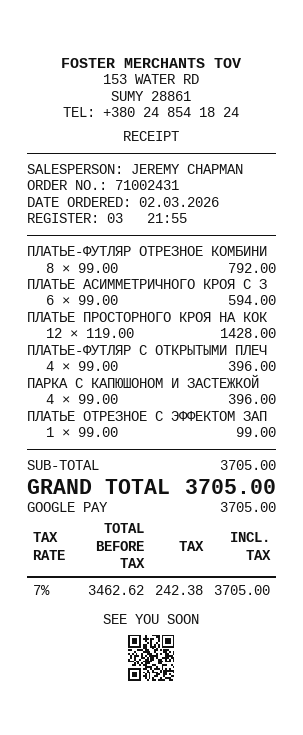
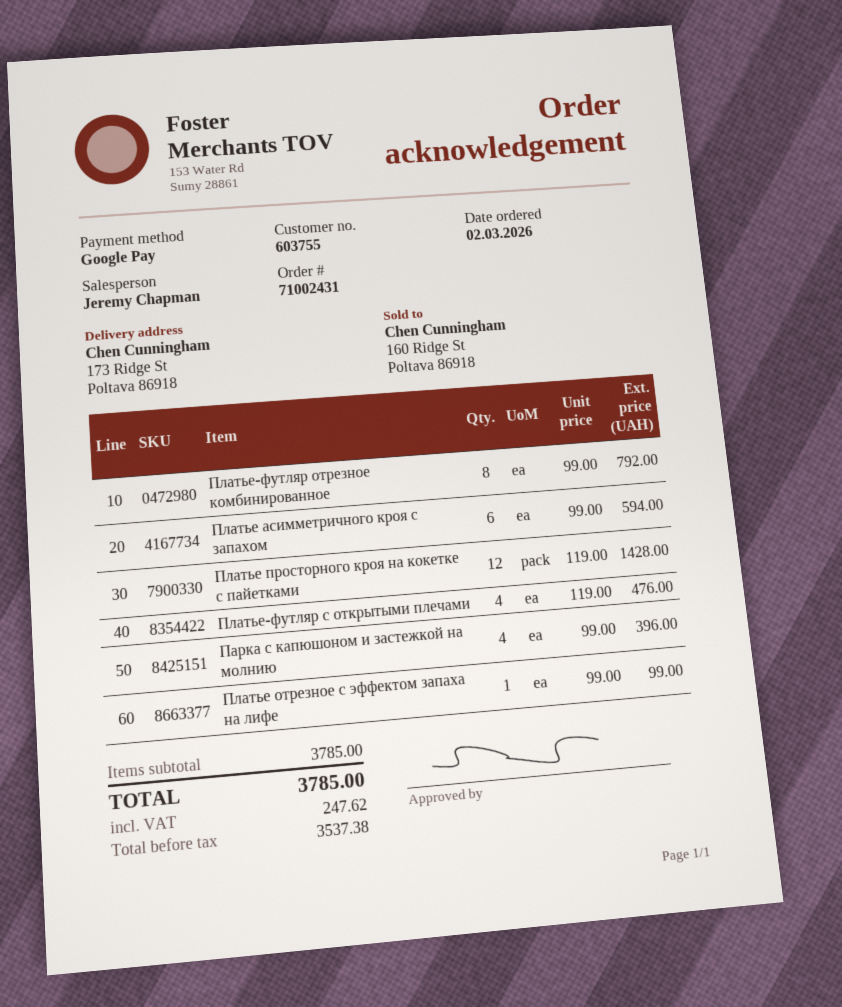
ПЛАТЬЕ-ФУТЛЯР С ОТКРЫТЫМИ ПЛЕЧ: 4 x 99.00 = 396.00 -> 4 x 119.00 = 476.00
subtotal: 3705.00 -> 3785.00
net: 3462.62 -> 3537.38
tax: 242.38 -> 247.62
total: 3705.00 -> 3785.00

